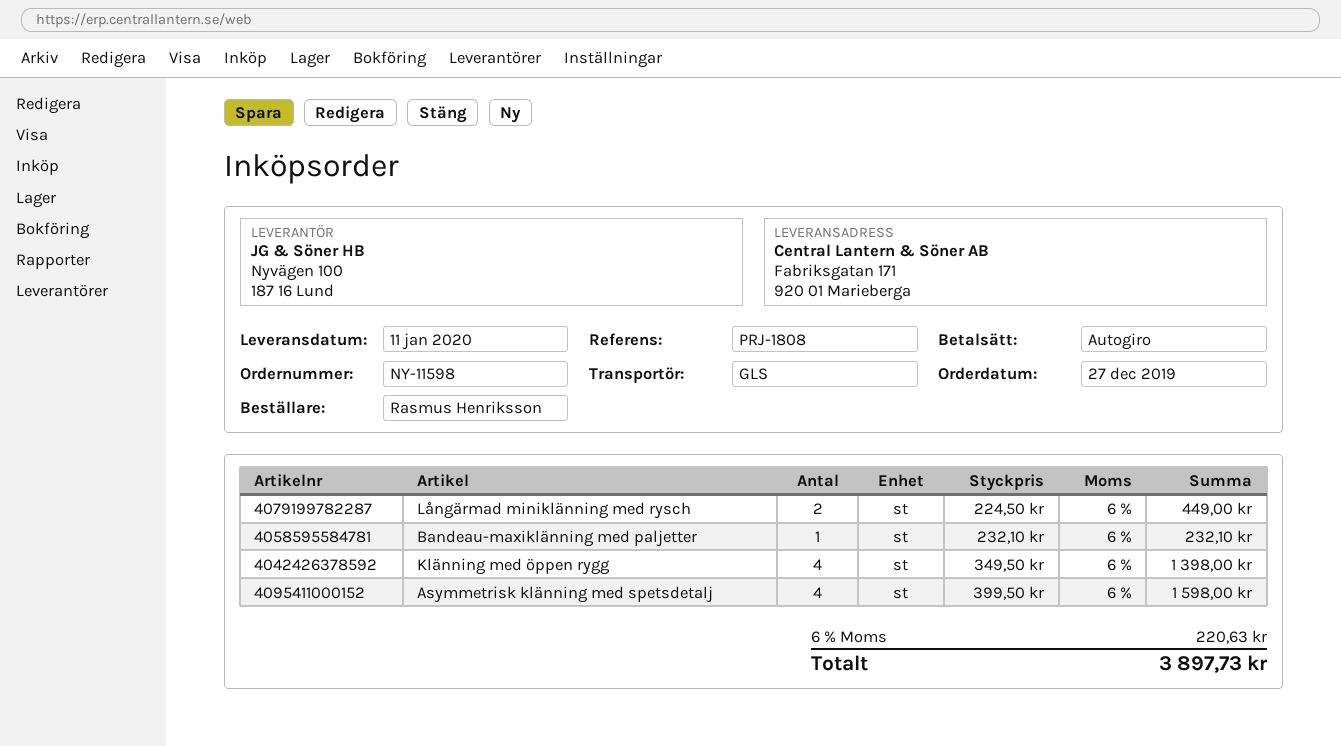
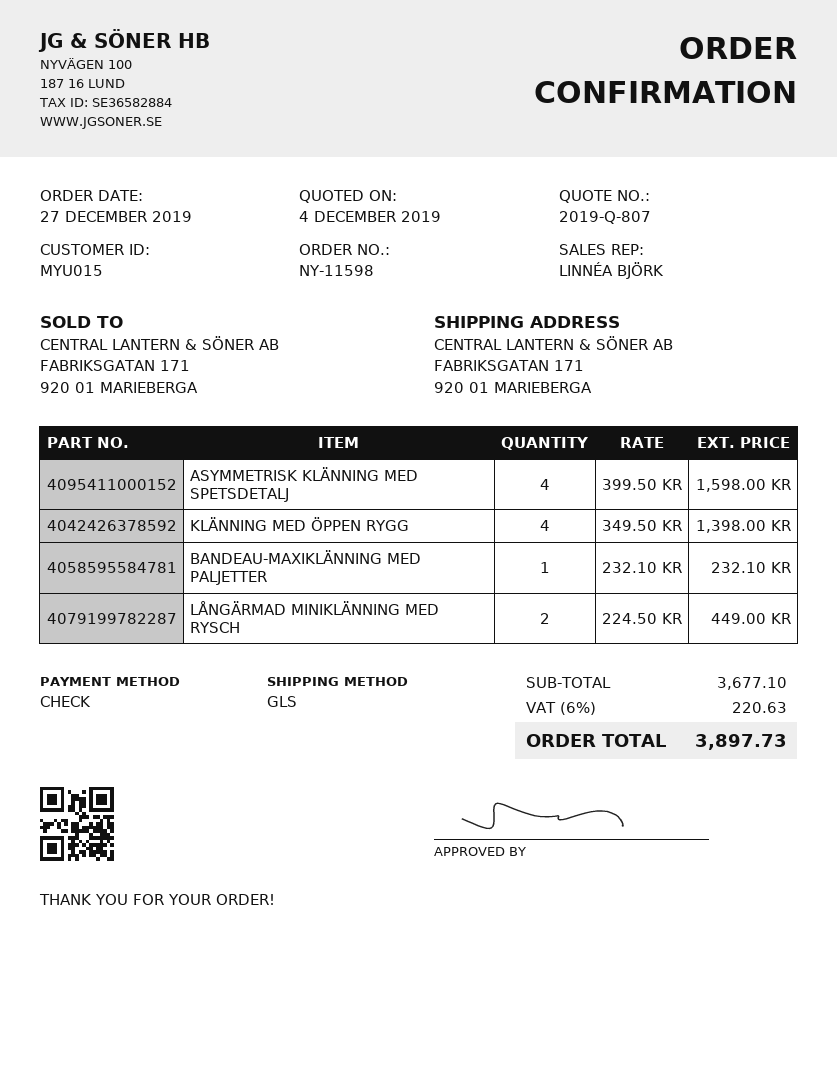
payment method: direct debit -> cheque

